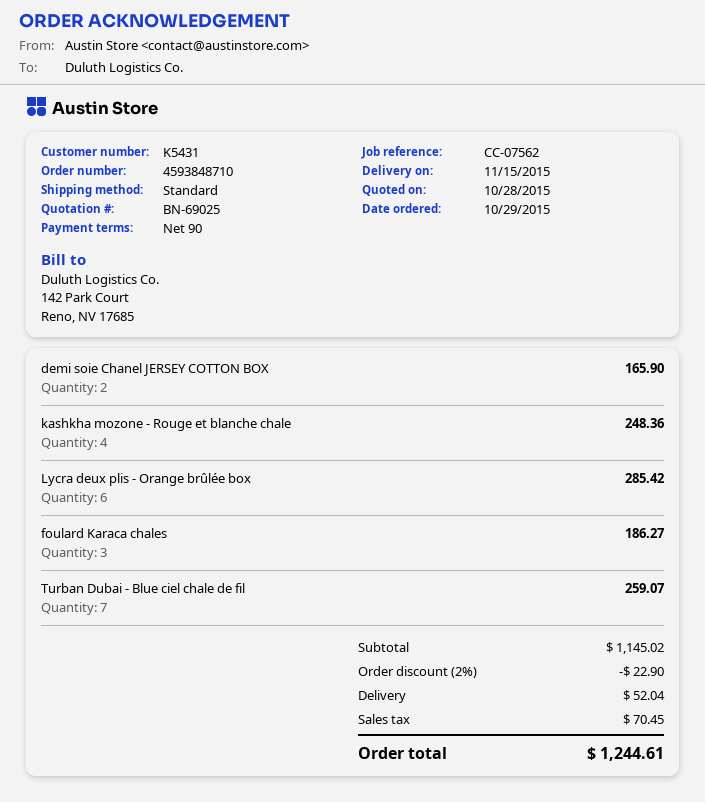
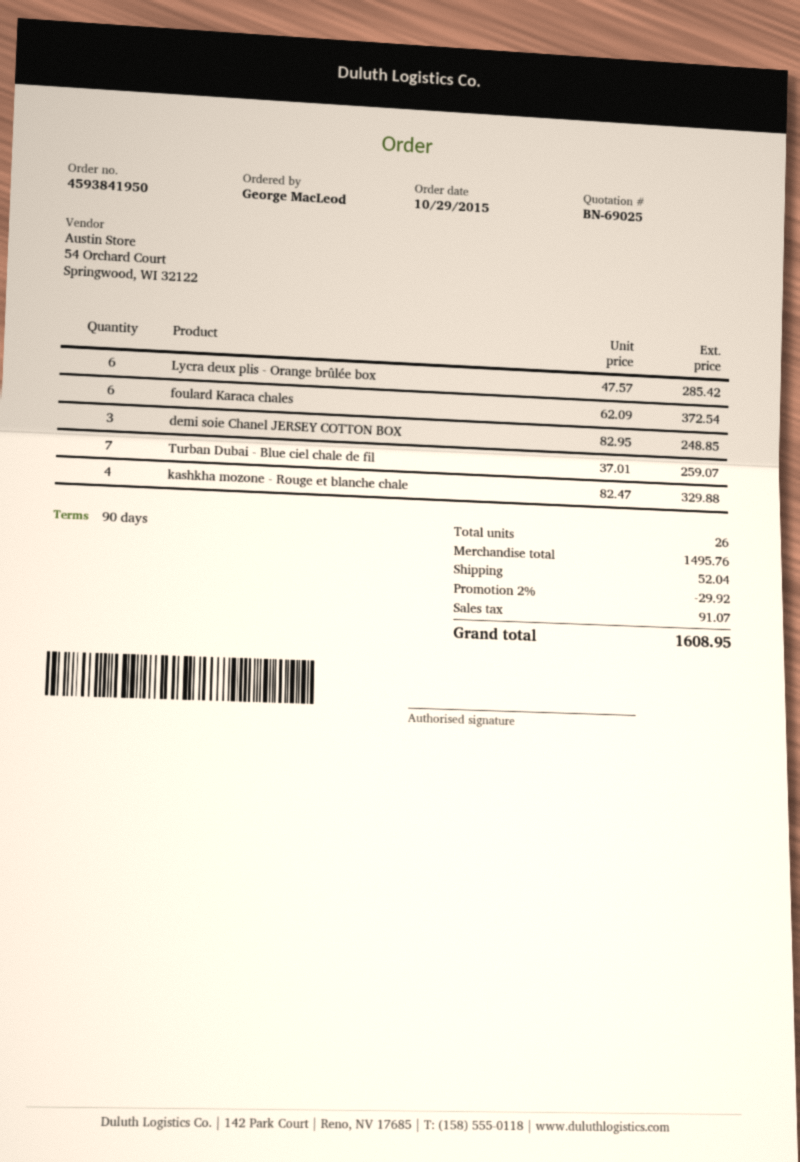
order number: 4593848710 -> 4593841950
demi soie Chanel JERSEY COTTON BOX: 2 for 165.90 -> 3 for 248.85
kashkha mozone - Rouge et blanche chale: 4 for 248.36 -> 4 for 329.88
foulard Karaca chales: 3 for 186.27 -> 6 for 372.54
subtotal: 1145.02 -> 1495.76
discount: 2% = 22.90 -> 2% = 29.92
tax: 70.45 -> 91.07
total: 1244.61 -> 1608.95

